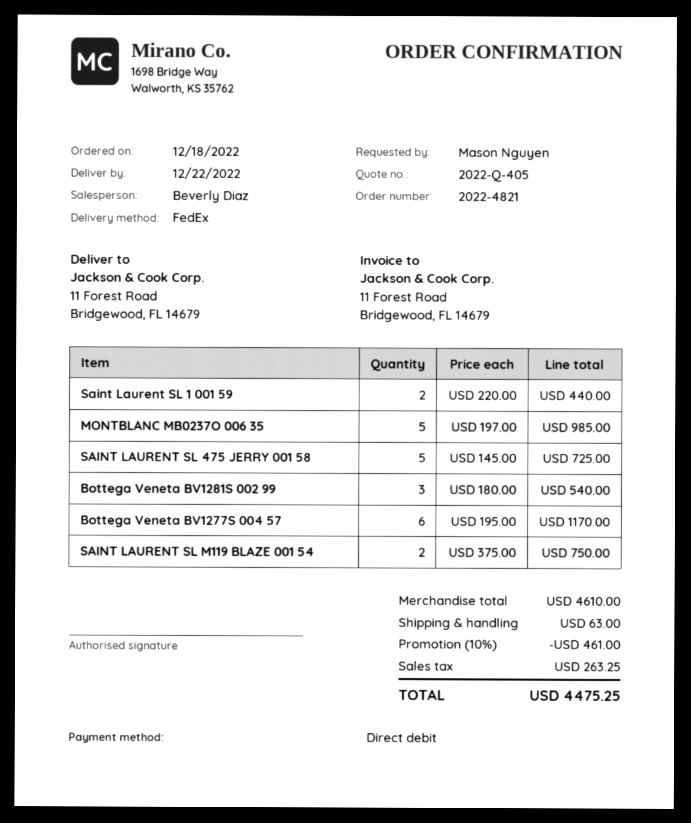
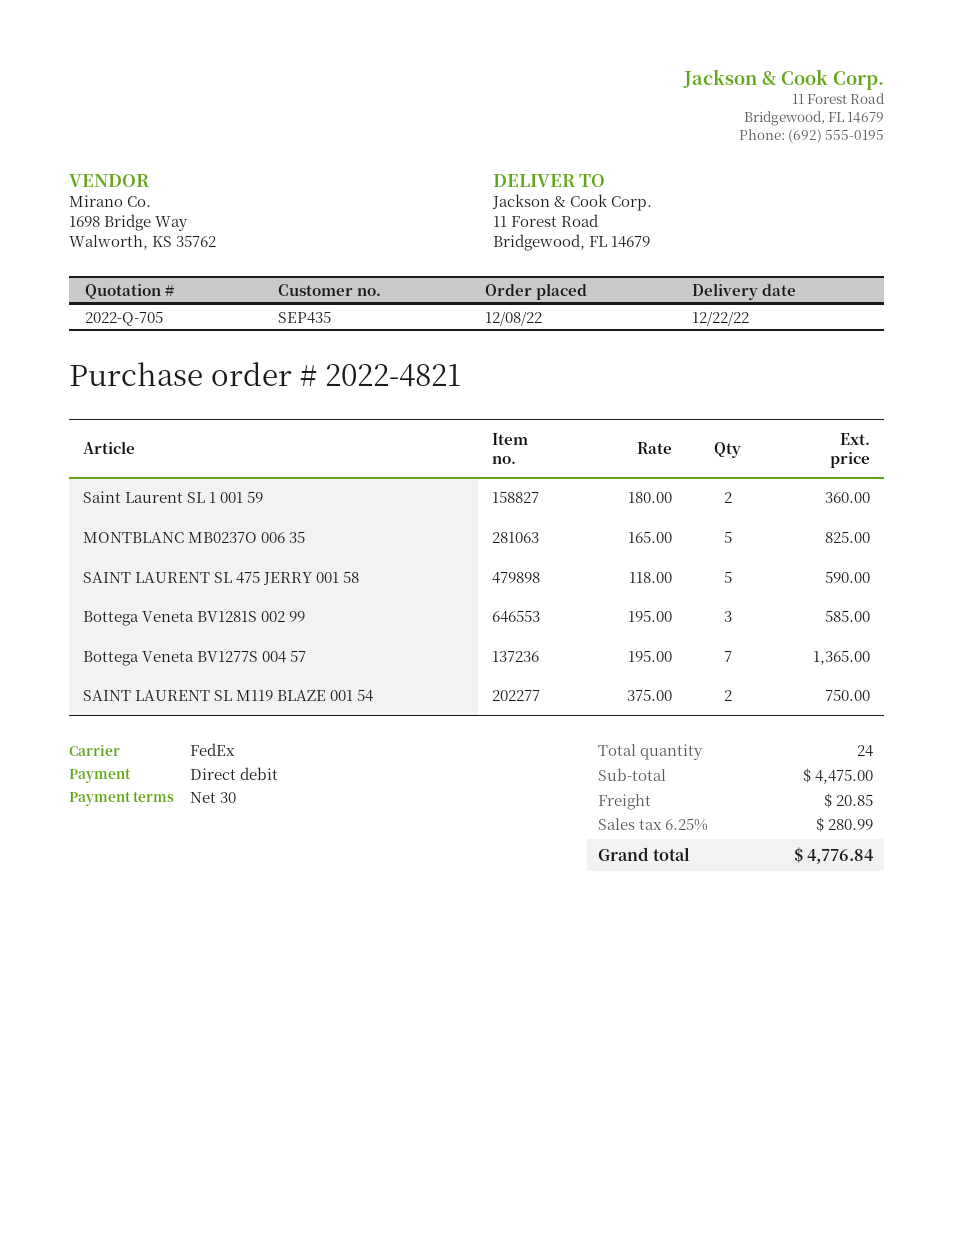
quote number: 2022-Q-405 -> 2022-Q-705
order date: 2022-12-18 -> 2022-12-08
Saint Laurent SL 1 001 59: 2 x 220.00 = 440.00 -> 2 x 180.00 = 360.00
MONTBLANC MB0237O 006 35: 5 x 197.00 = 985.00 -> 5 x 165.00 = 825.00
SAINT LAURENT SL 475 JERRY 001 58: 5 x 145.00 = 725.00 -> 5 x 118.00 = 590.00
Bottega Veneta BV1281S 002 99: 3 x 180.00 = 540.00 -> 3 x 195.00 = 585.00
Bottega Veneta BV1277S 004 57: 6 x 195.00 = 1170.00 -> 7 x 195.00 = 1365.00
subtotal: 4610.00 -> 4475.00
discount: 10% = 461.00 -> none
shipping: 63.00 -> 20.85
tax: 263.25 -> 280.99
total: 4475.25 -> 4776.84

